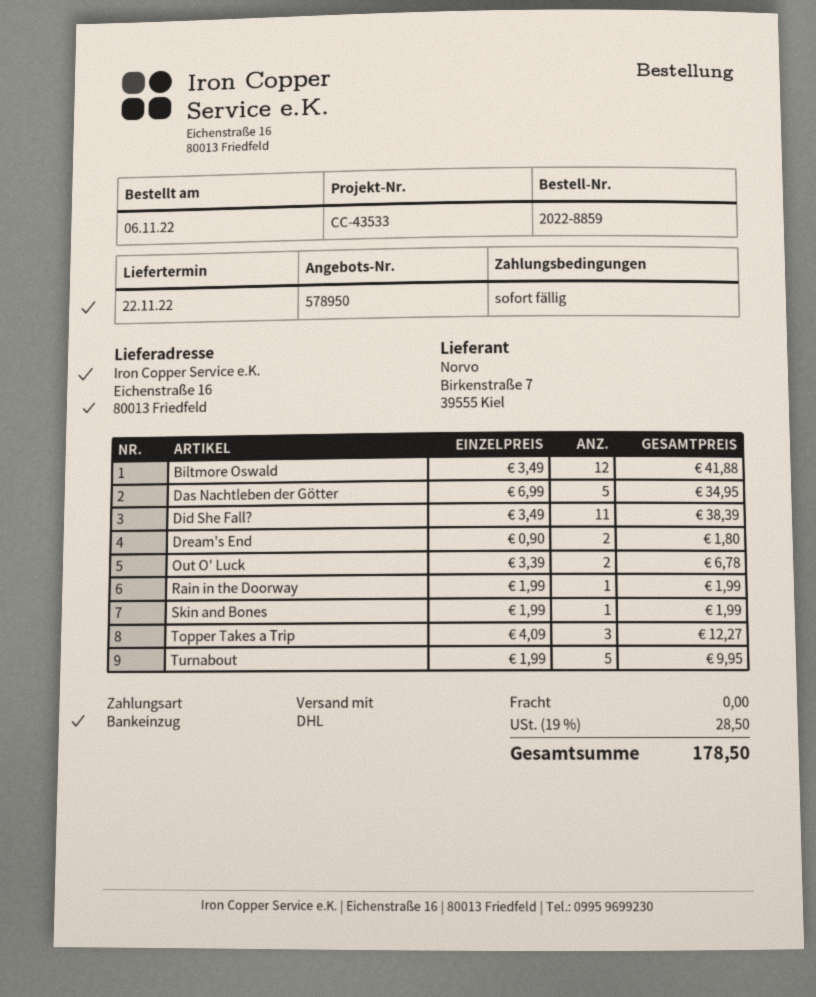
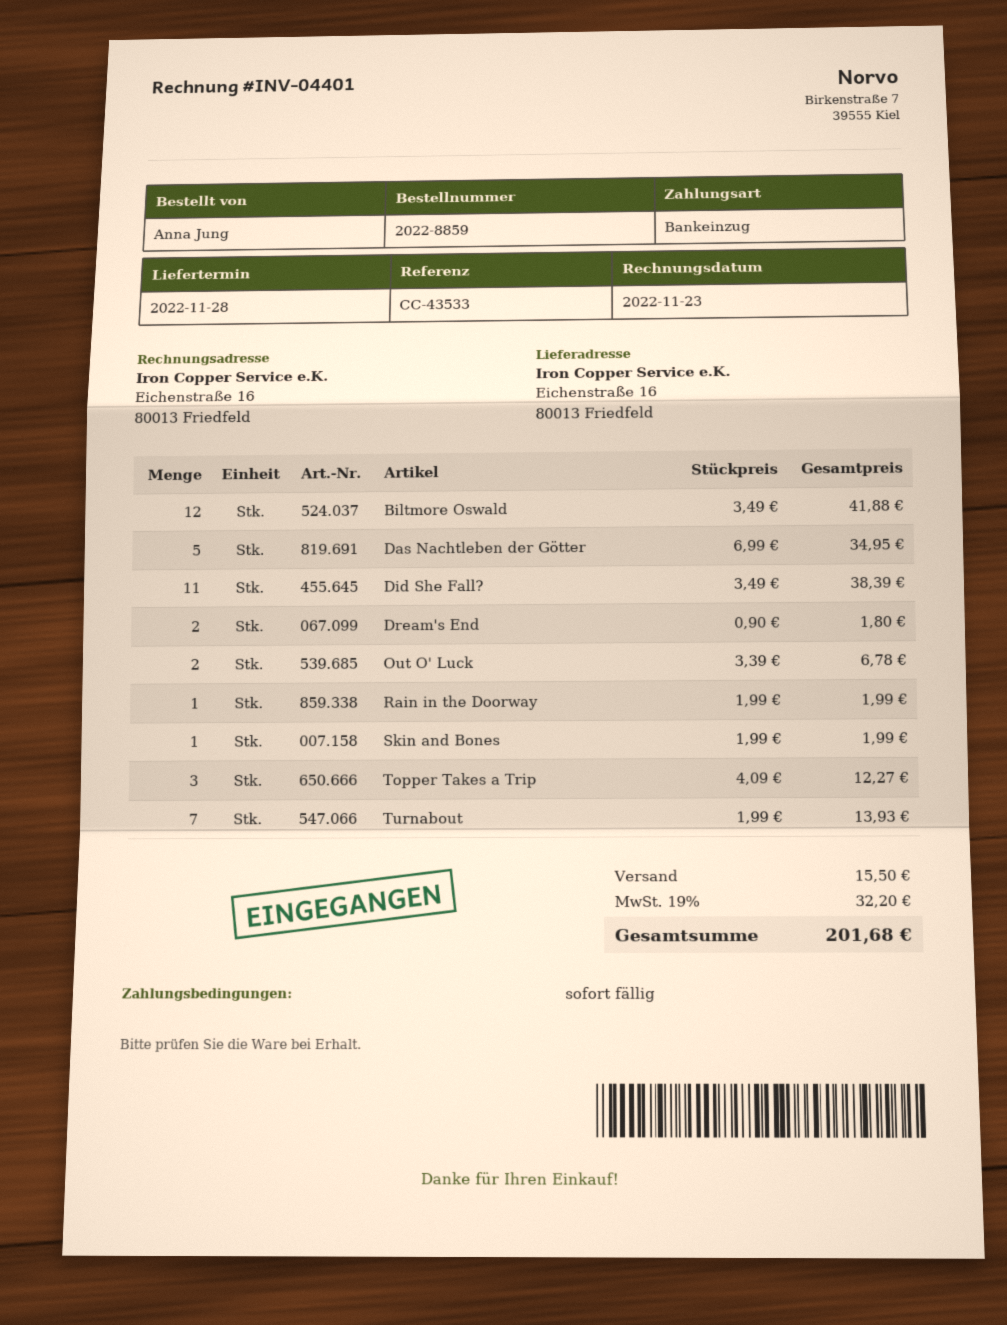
delivery date: 2022-11-22 -> 2022-11-28
Turnabout: 5 x 1.99 = 9.95 -> 7 x 1.99 = 13.93
shipping: 0.00 -> 15.50
tax: 19% = 28.50 -> 19% = 32.20
total: 178.50 -> 201.68

